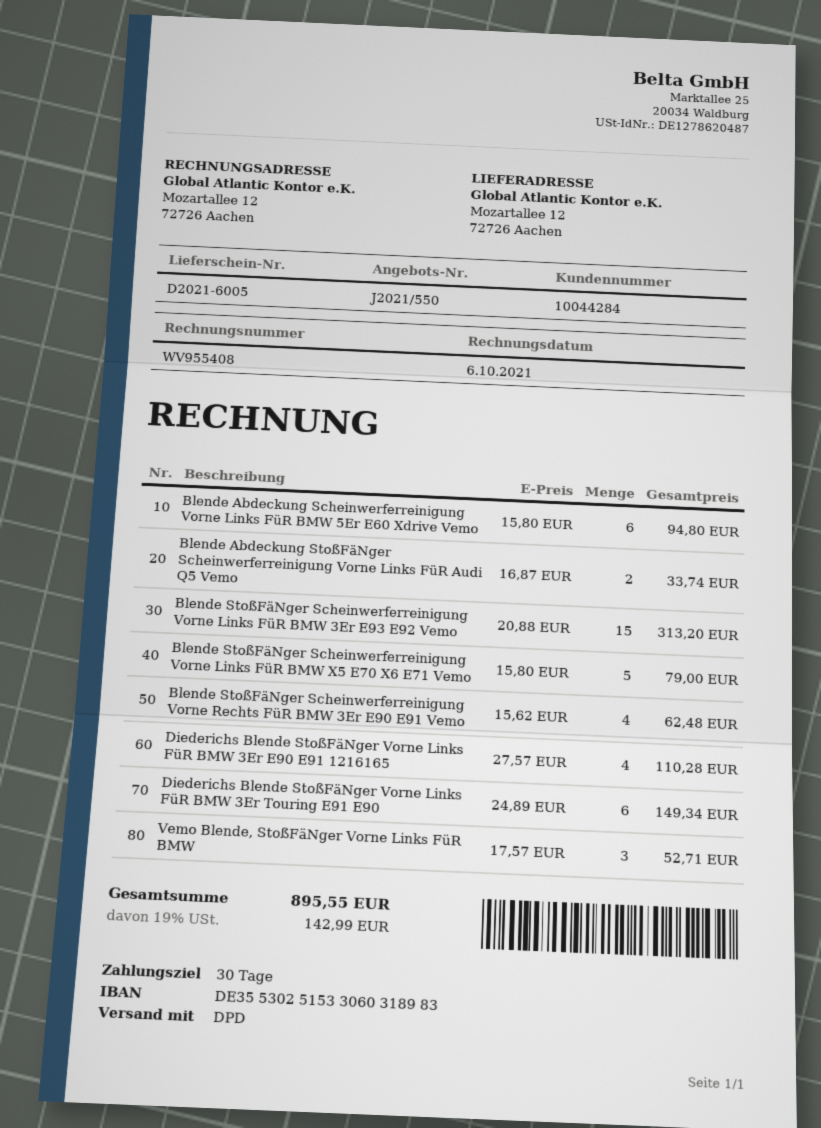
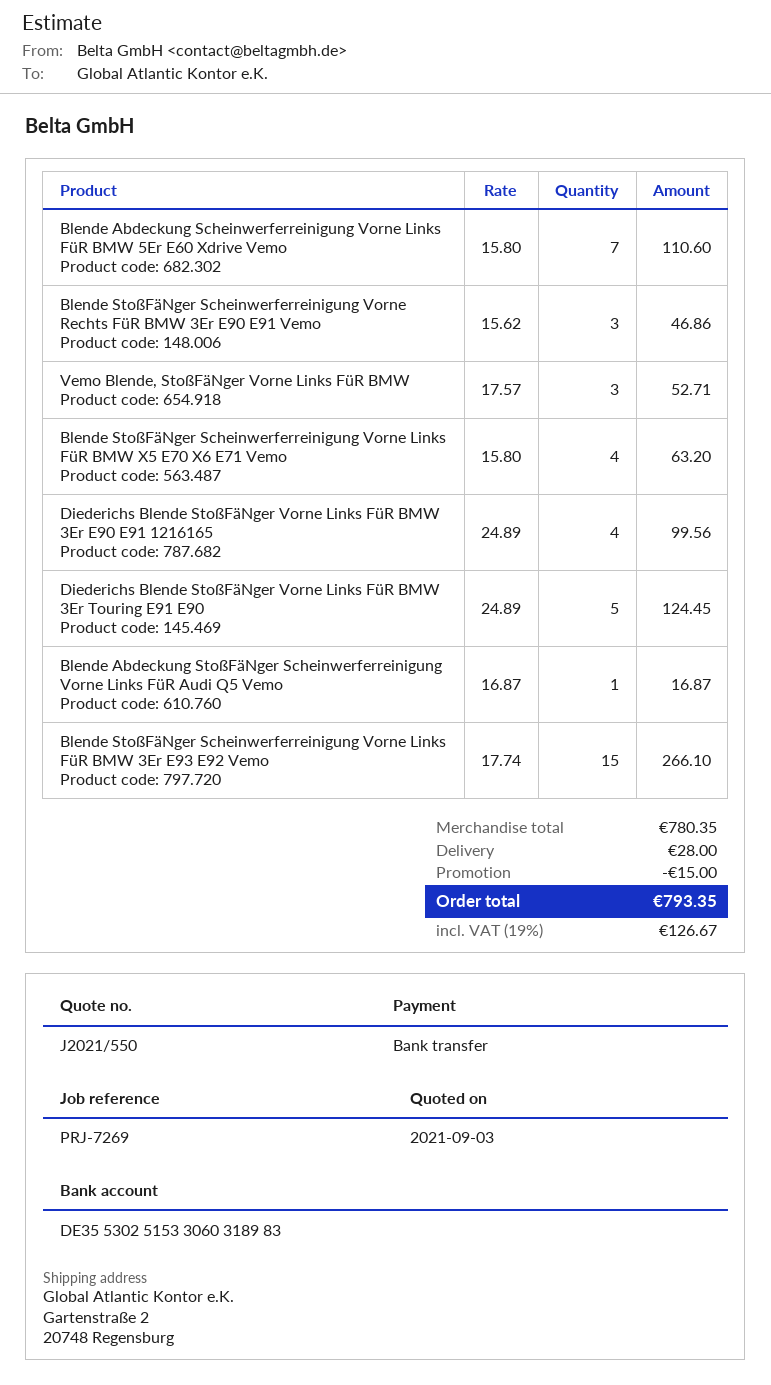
ship to: Mozartallee 12, 72726 Aachen -> Gartenstraße 2, 20748 Regensburg
Blende Abdeckung Scheinwerferreinigung Vorne Links FüR BMW 5Er E60 Xdrive Vemo: 6 x 15.80 = 94.80 -> 7 x 15.80 = 110.60
Blende Abdeckung StoßFäNger Scheinwerferreinigung Vorne Links FüR Audi Q5 Vemo: 2 x 16.87 = 33.74 -> 1 x 16.87 = 16.87
Blende StoßFäNger Scheinwerferreinigung Vorne Links FüR BMW 3Er E93 E92 Vemo: 15 x 20.88 = 313.20 -> 15 x 17.74 = 266.10
Blende StoßFäNger Scheinwerferreinigung Vorne Links FüR BMW X5 E70 X6 E71 Vemo: 5 x 15.80 = 79.00 -> 4 x 15.80 = 63.20
Blende StoßFäNger Scheinwerferreinigung Vorne Rechts FüR BMW 3Er E90 E91 Vemo: 4 x 15.62 = 62.48 -> 3 x 15.62 = 46.86
Diederichs Blende StoßFäNger Vorne Links FüR BMW 3Er E90 E91 1216165: 4 x 27.57 = 110.28 -> 4 x 24.89 = 99.56
Diederichs Blende StoßFäNger Vorne Links FüR BMW 3Er Touring E91 E90: 6 x 24.89 = 149.34 -> 5 x 24.89 = 124.45
discount: none -> 15.00
shipping: none -> 28.00
tax: 19% = 142.99 -> 19% = 126.67
total: 895.55 -> 793.35

